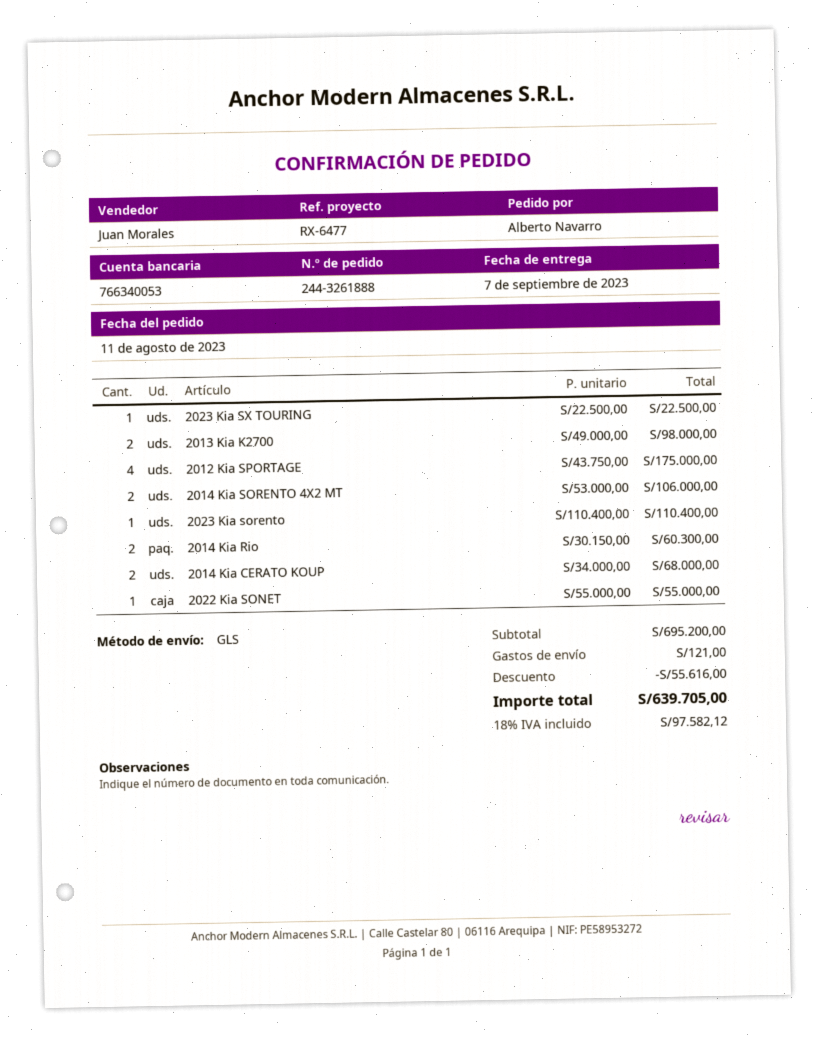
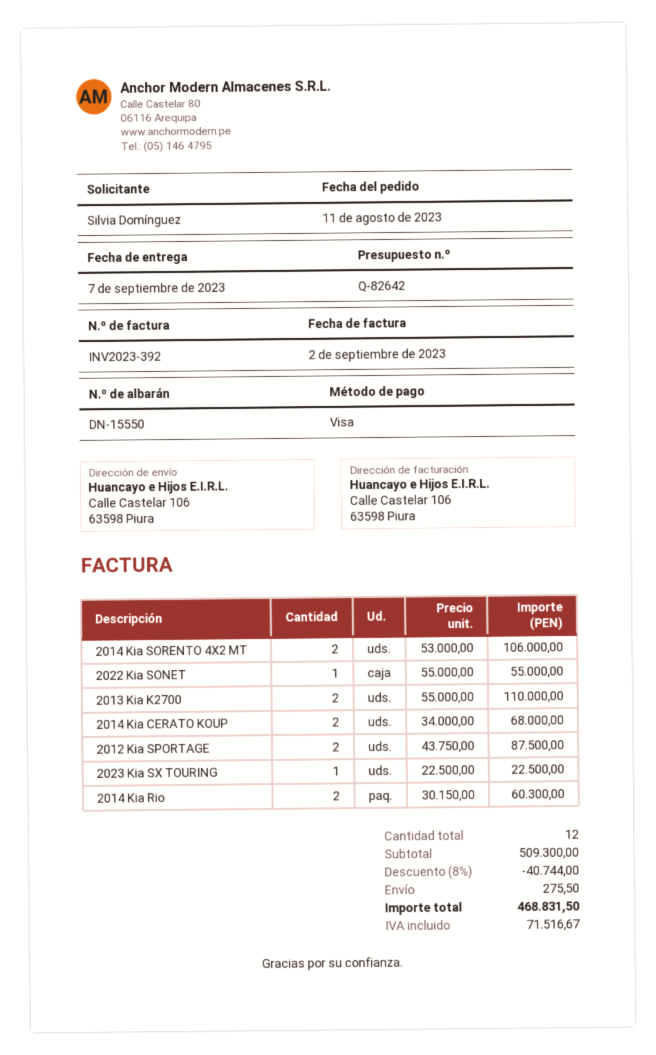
ordered by: Alberto Navarro -> Silvia Domínguez
2013 Kia K2700: 2 x 49000.00 = 98000.00 -> 2 x 55000.00 = 110000.00
2012 Kia SPORTAGE: 4 x 43750.00 = 175000.00 -> 2 x 43750.00 = 87500.00
2023 Kia sorento: 1 x 110400.00 = 110400.00 -> none
subtotal: 695200.00 -> 509300.00
discount: 55616.00 -> 40744.00
shipping: 121.00 -> 275.50
tax: 97582.12 -> 71516.67
total: 639705.00 -> 468831.50

